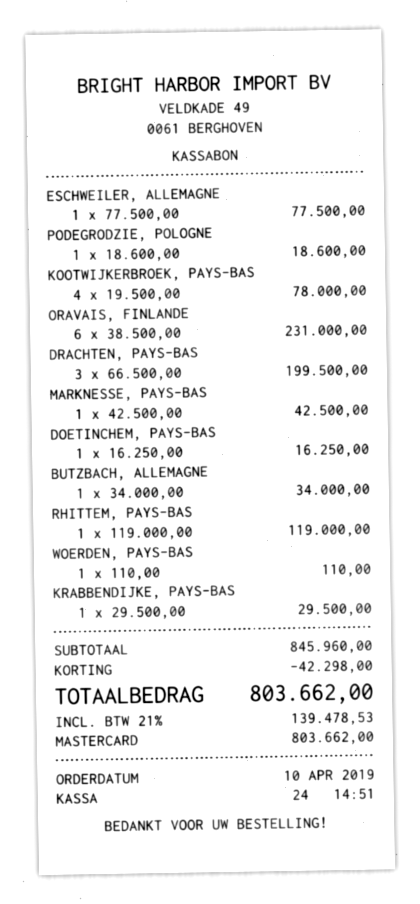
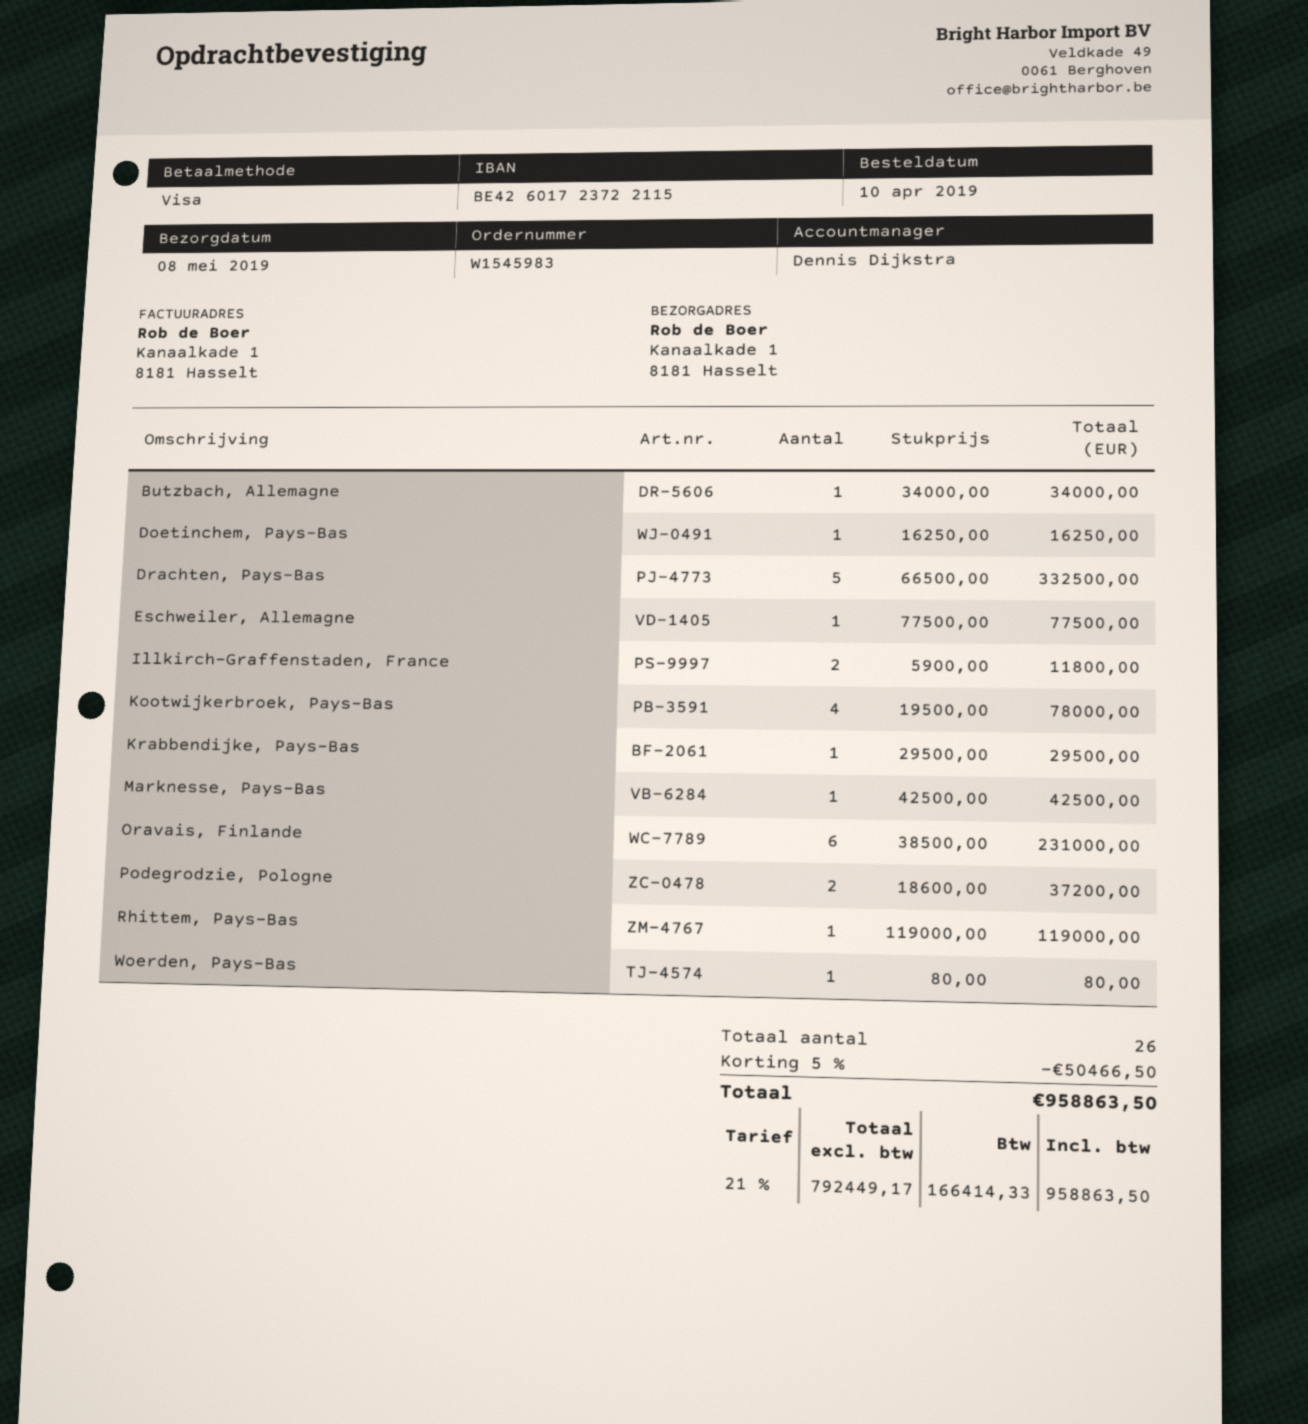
payment method: Mastercard -> Visa
PODEGRODZIE, POLOGNE: 1 x 18600.00 = 18600.00 -> 2 x 18600.00 = 37200.00
DRACHTEN, PAYS-BAS: 3 x 66500.00 = 199500.00 -> 5 x 66500.00 = 332500.00
WOERDEN, PAYS-BAS: 1 x 110.00 = 110.00 -> 1 x 80.00 = 80.00
Illkirch-Graffenstaden, France: none -> 2 x 5900.00 = 11800.00
discount: 42298.00 -> 50466.50
tax: 21% = 139478.53 -> 21% = 166414.33
total: 803662.00 -> 958863.50

